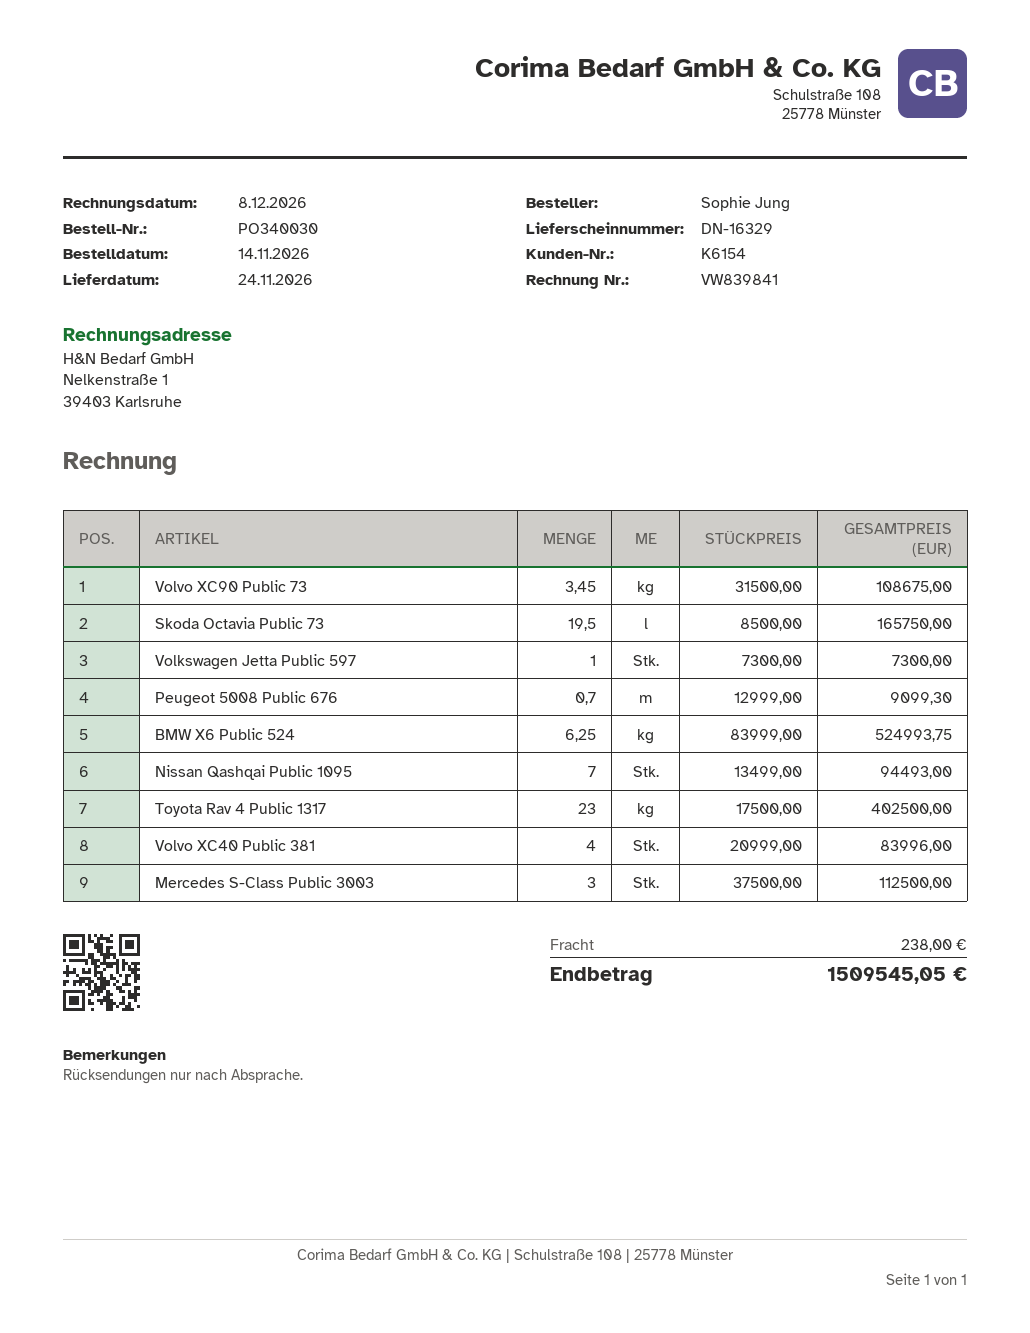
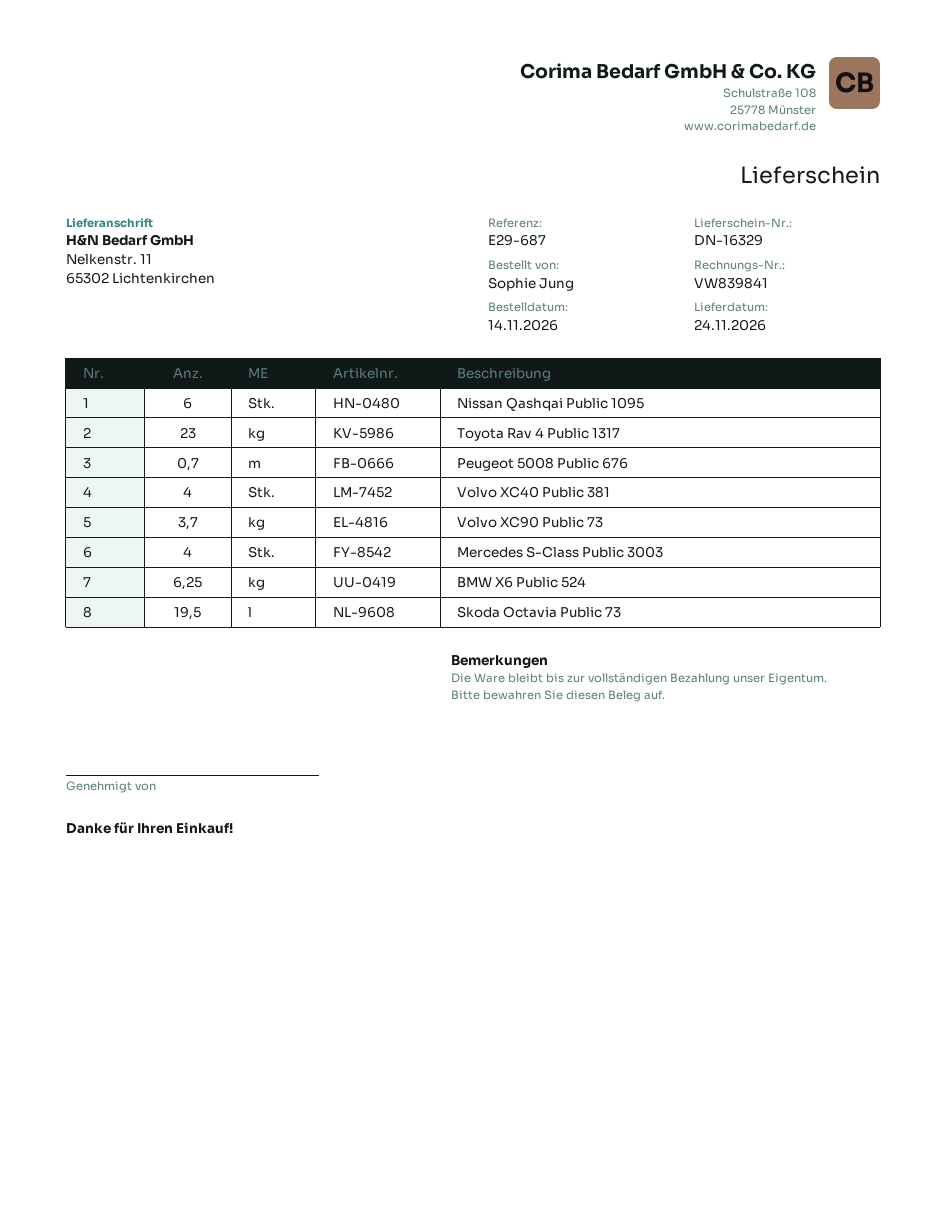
Volvo XC90 Public 73: 3.45 -> 3.7
Volkswagen Jetta Public 597: 1 -> none
Nissan Qashqai Public 1095: 7 -> 6
Mercedes S-Class Public 3003: 3 -> 4

